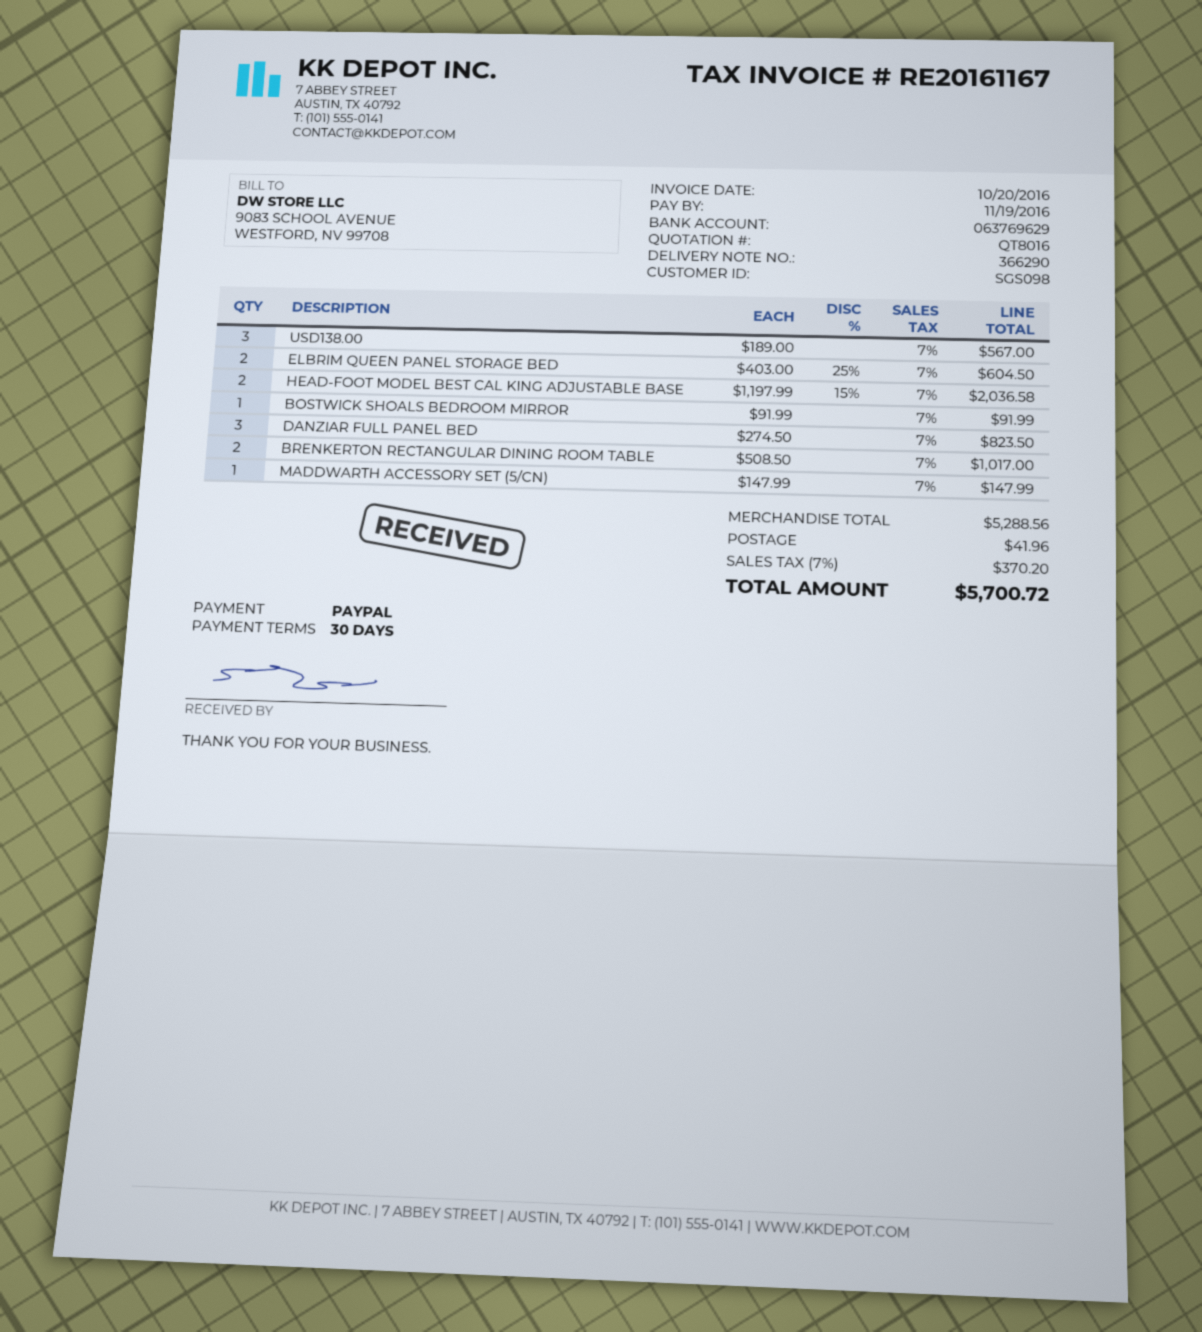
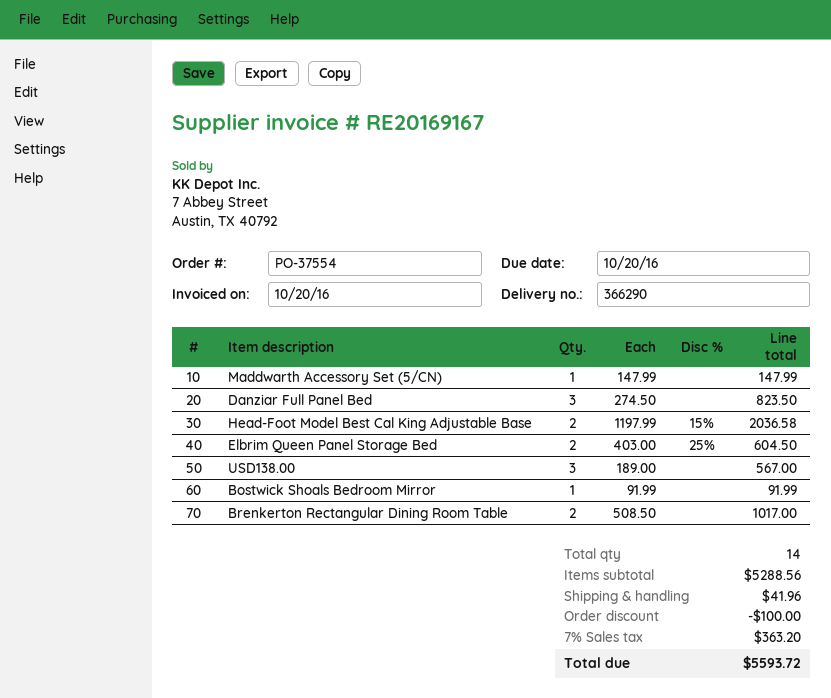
invoice number: RE20161167 -> RE20169167
due date: 2016-11-19 -> 2016-10-20
discount: none -> 100.00
tax: 7% = 370.20 -> 7% = 363.20
total: 5700.72 -> 5593.72

